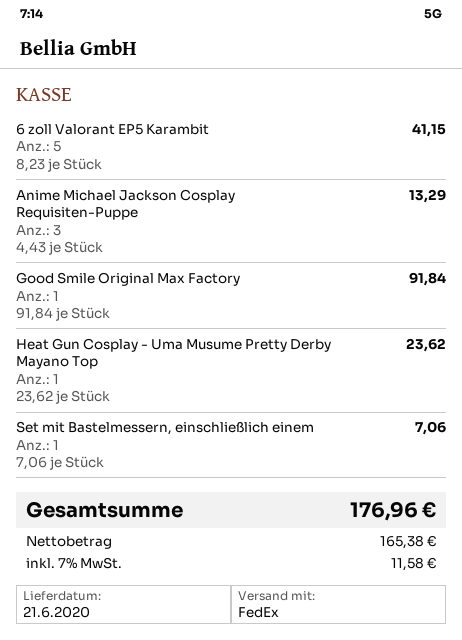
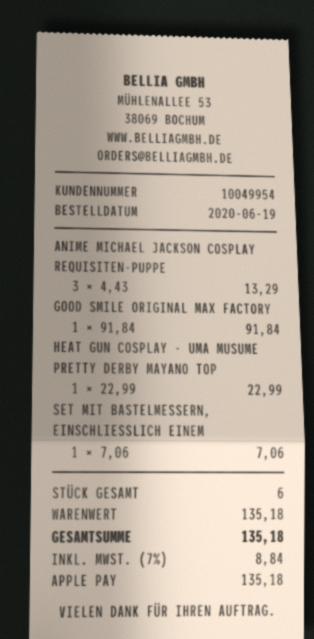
6 zoll Valorant EP5 Karambit: 5 x 8.23 = 41.15 -> none
Heat Gun Cosplay - Uma Musume Pretty Derby Mayano Top: 1 x 23.62 = 23.62 -> 1 x 22.99 = 22.99
tax: 7% = 11.58 -> 7% = 8.84
total: 176.96 -> 135.18

